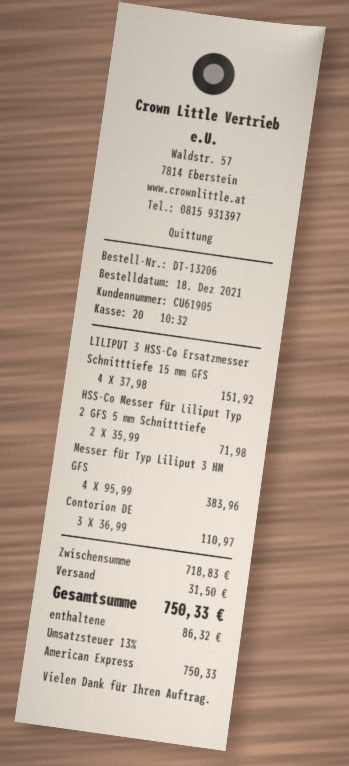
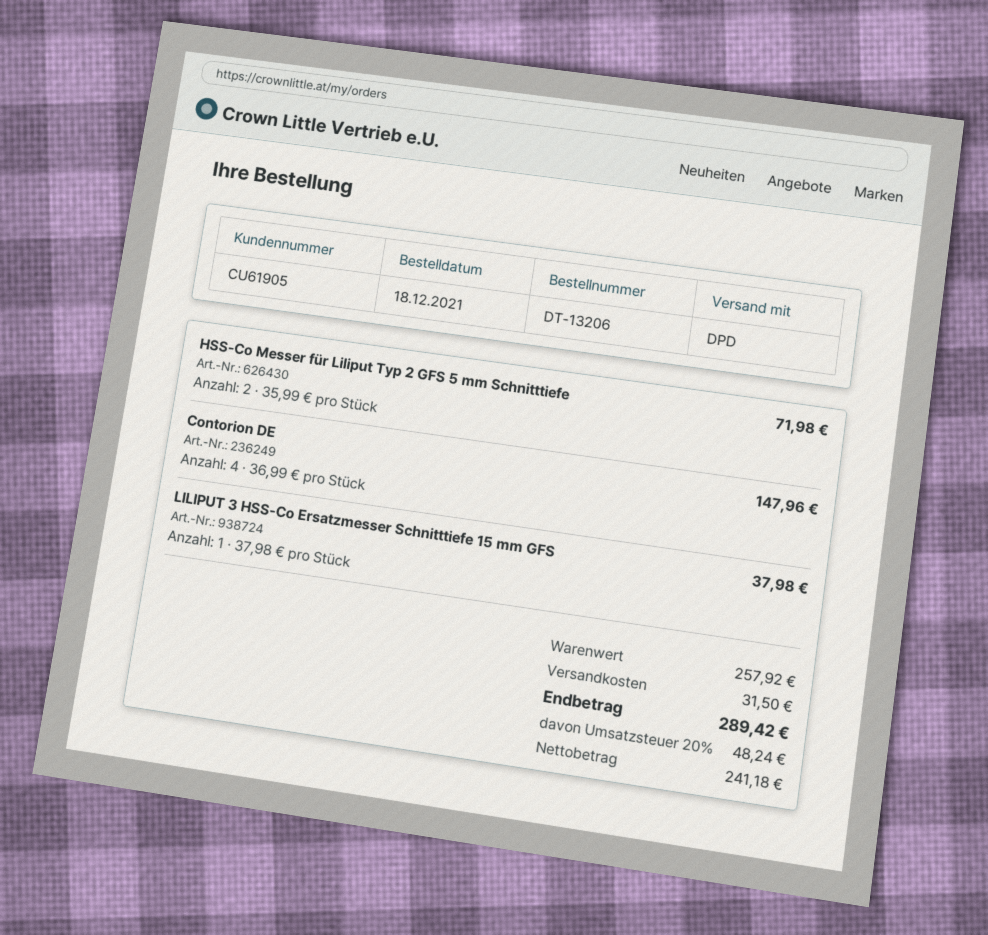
LILIPUT 3 HSS-Co Ersatzmesser Schnitttiefe 15 mm GFS: 4 x 37.98 = 151.92 -> 1 x 37.98 = 37.98
Messer für Typ Liliput 3 HM GFS: 4 x 95.99 = 383.96 -> none
Contorion DE: 3 x 36.99 = 110.97 -> 4 x 36.99 = 147.96
subtotal: 718.83 -> 257.92
tax: 13% = 86.32 -> 20% = 48.24
total: 750.33 -> 289.42

